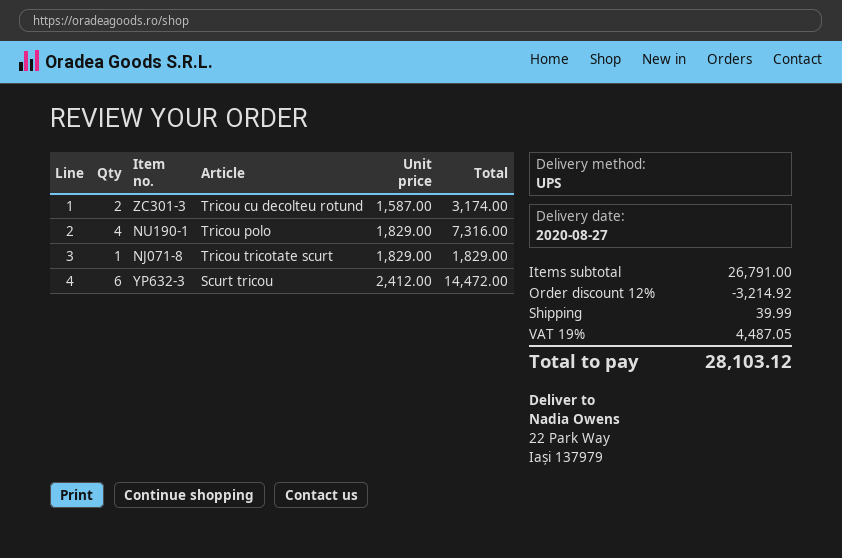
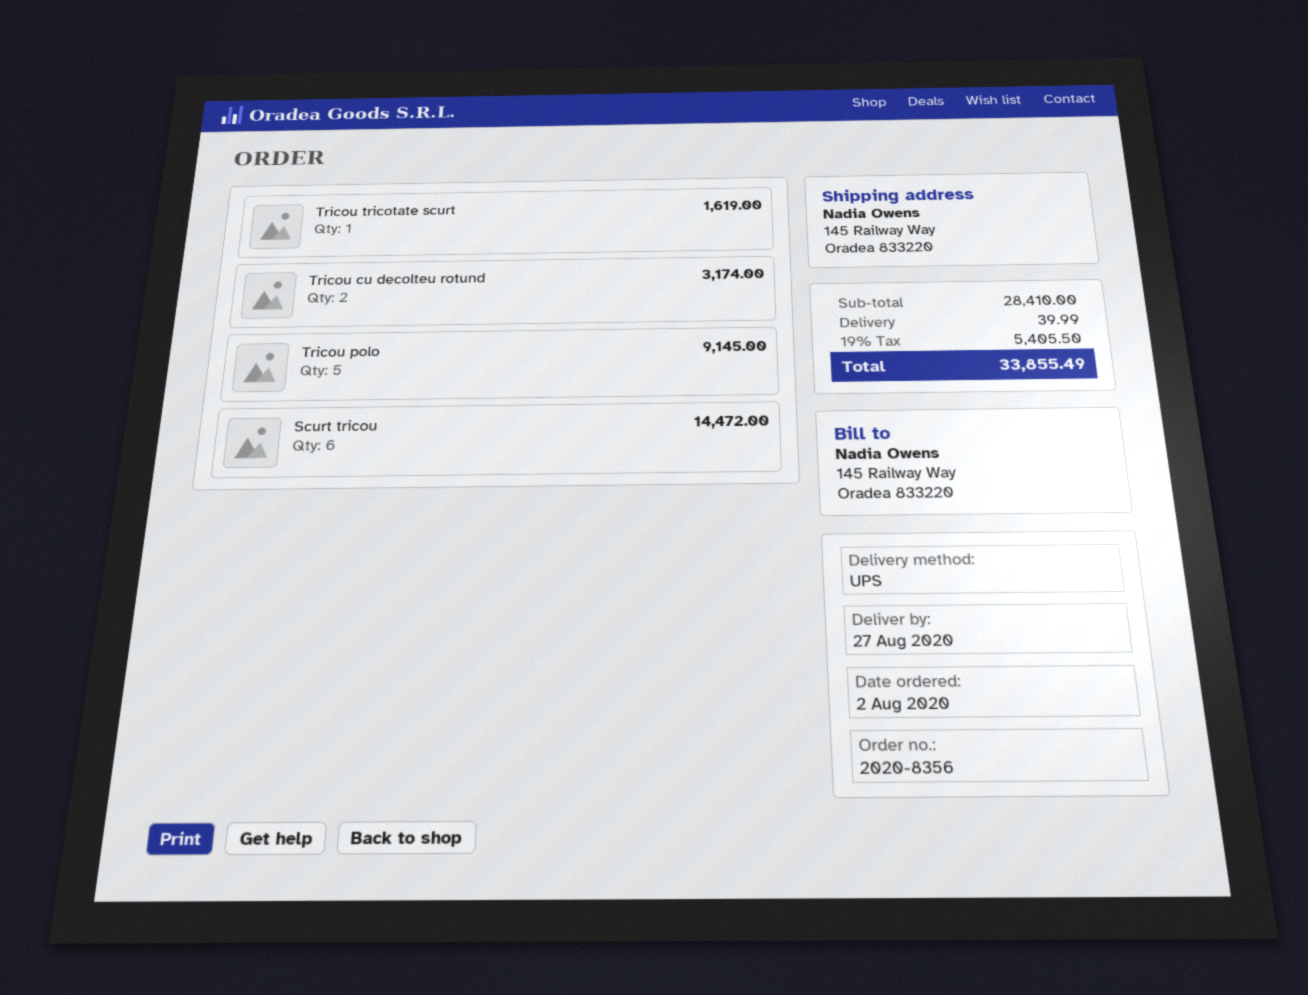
ship to: 22 Park Way, Iași 137979 -> 145 Railway Way, Oradea 833220
Tricou polo: 4 for 7316.00 -> 5 for 9145.00
Tricou tricotate scurt: 1 for 1829.00 -> 1 for 1619.00
subtotal: 26791.00 -> 28410.00
discount: 12% = 3214.92 -> none
tax: 19% = 4487.05 -> 19% = 5405.50
total: 28103.12 -> 33855.49

